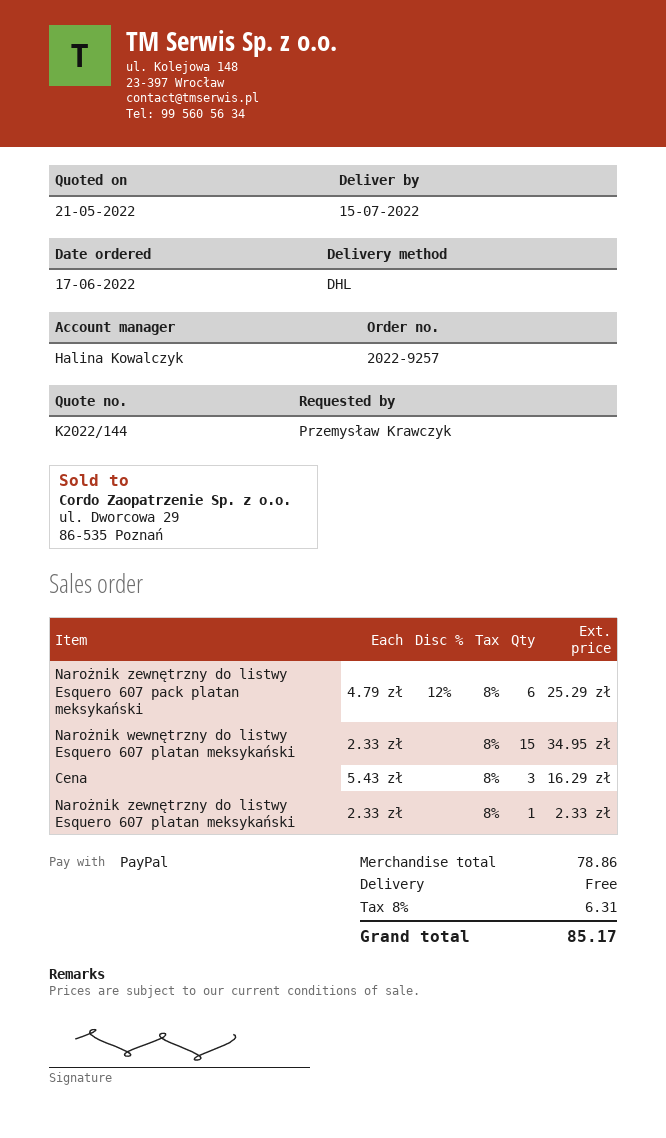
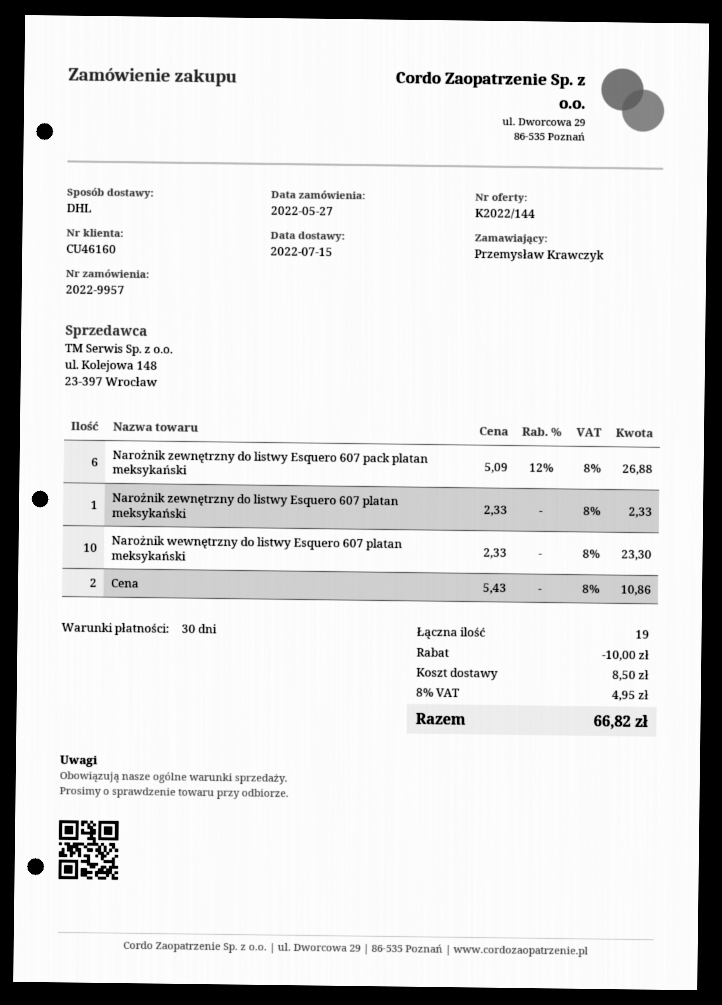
order number: 2022-9257 -> 2022-9957
order date: 2022-06-17 -> 2022-05-27
Narożnik zewnętrzny do listwy Esquero 607 pack platan meksykański: 6 x 4.79 - 12% = 25.29 -> 6 x 5.09 - 12% = 26.88
Narożnik wewnętrzny do listwy Esquero 607 platan meksykański: 15 x 2.33 = 34.95 -> 10 x 2.33 = 23.30
Cena: 3 x 5.43 = 16.29 -> 2 x 5.43 = 10.86
discount: none -> 10.00
shipping: 0.00 -> 8.50
tax: 8% = 6.31 -> 8% = 4.95
total: 85.17 -> 66.82

